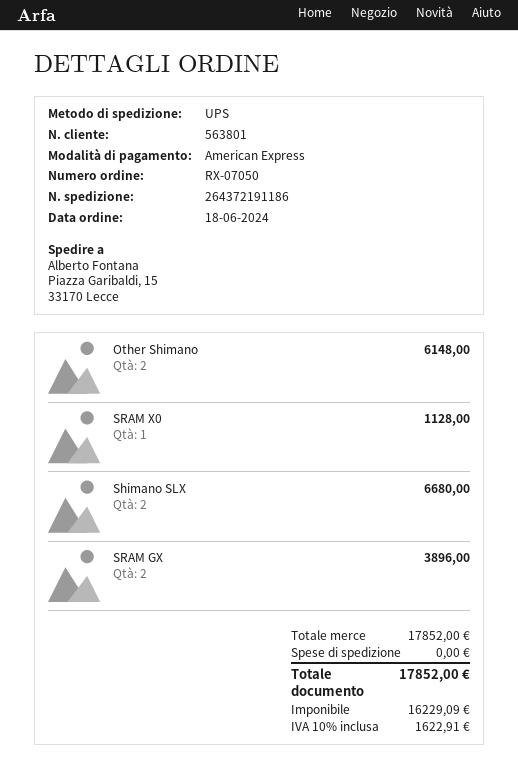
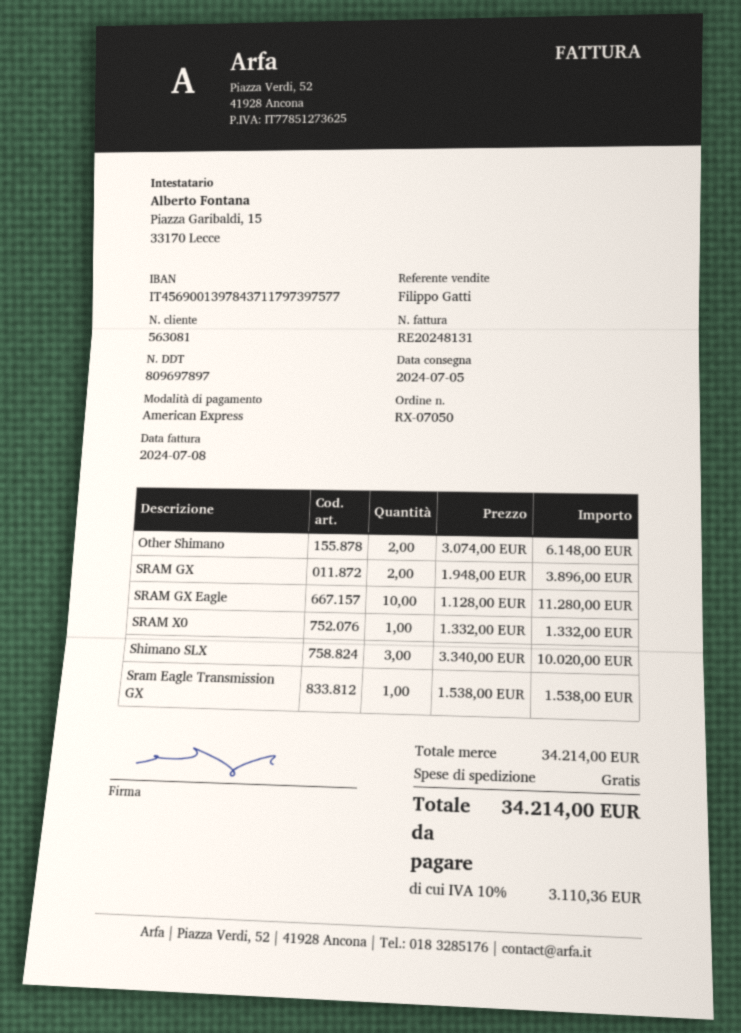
customer number: 563801 -> 563081
SRAM X0: 1 for 1128.00 -> 1 for 1332.00
Shimano SLX: 2 for 6680.00 -> 3 for 10020.00
SRAM GX Eagle: none -> 10 for 11280.00
Sram Eagle Transmission GX: none -> 1 for 1538.00
subtotal: 17852.00 -> 34214.00
tax: 10% = 1622.91 -> 10% = 3110.36
total: 17852.00 -> 34214.00

